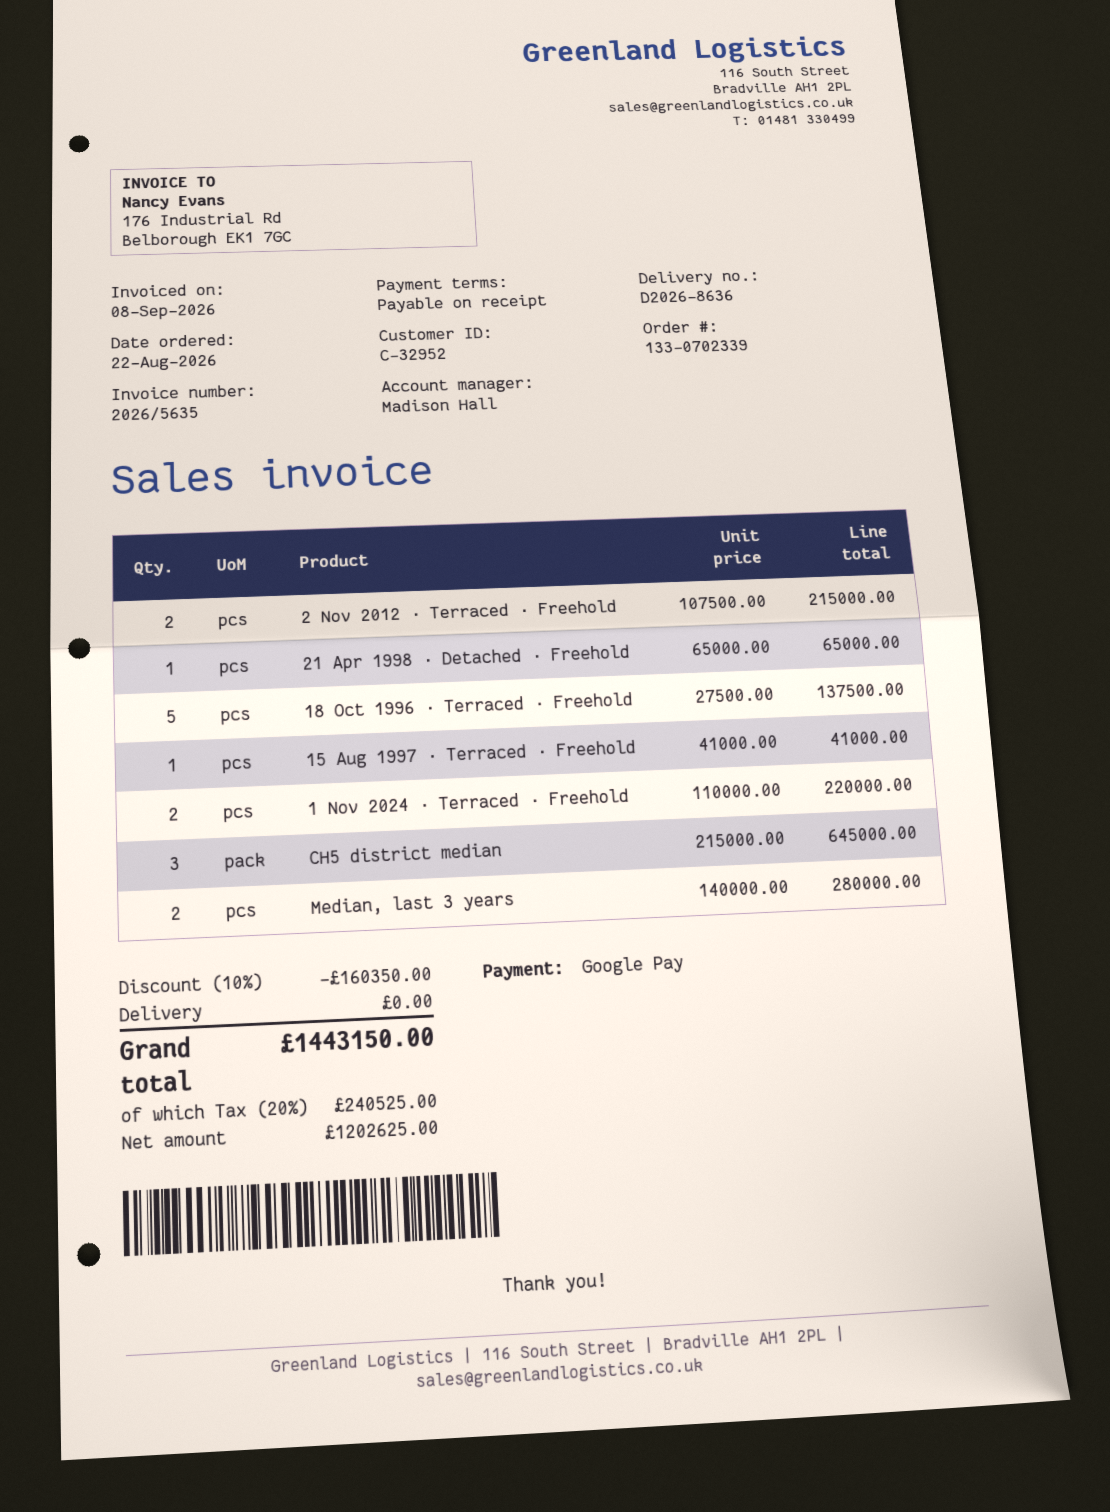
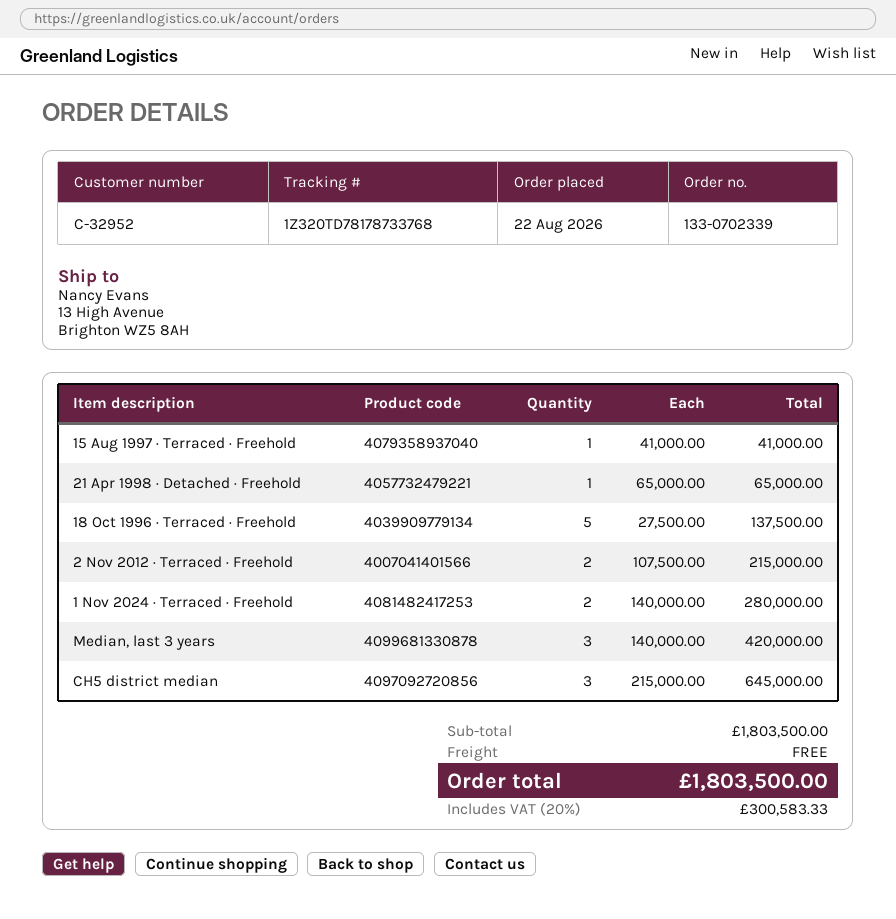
1 Nov 2024 · Terraced · Freehold: 2 x 110000.00 = 220000.00 -> 2 x 140000.00 = 280000.00
Median, last 3 years: 2 x 140000.00 = 280000.00 -> 3 x 140000.00 = 420000.00
discount: 10% = 160350.00 -> none
tax: 20% = 240525.00 -> 20% = 300583.33
total: 1443150.00 -> 1803500.00

